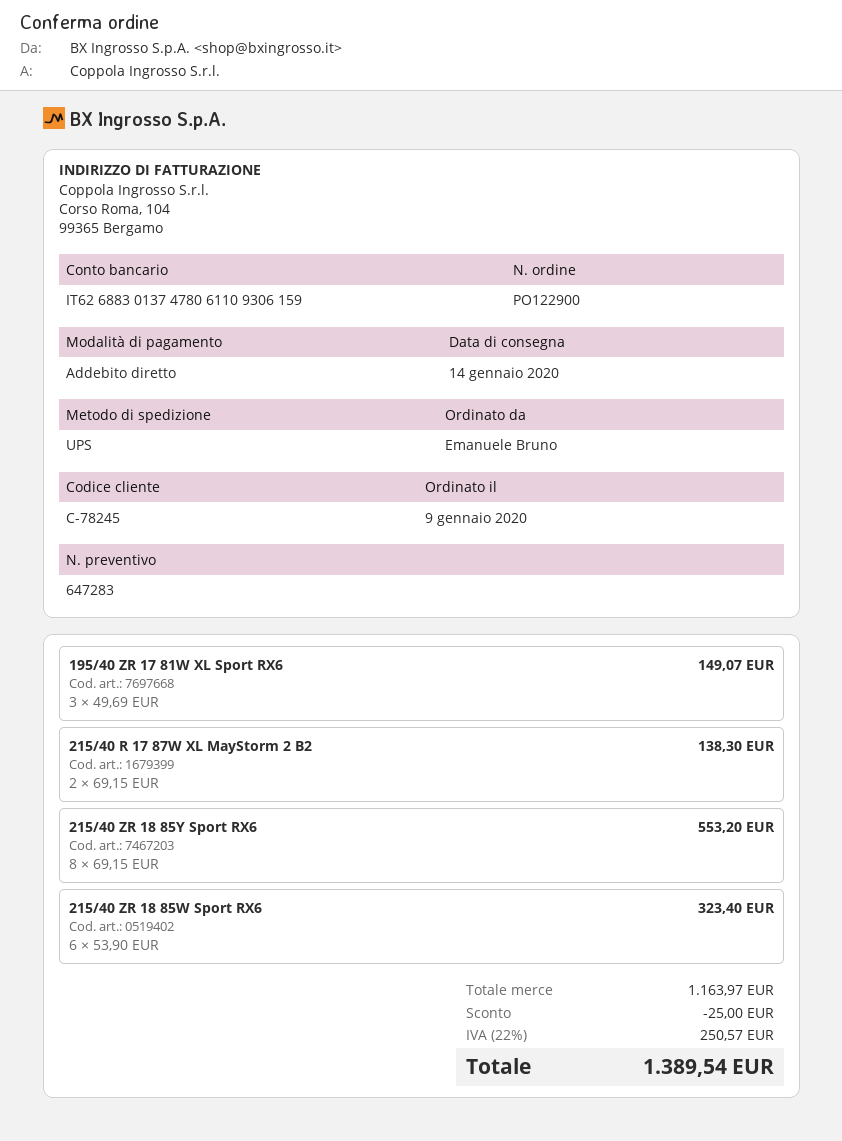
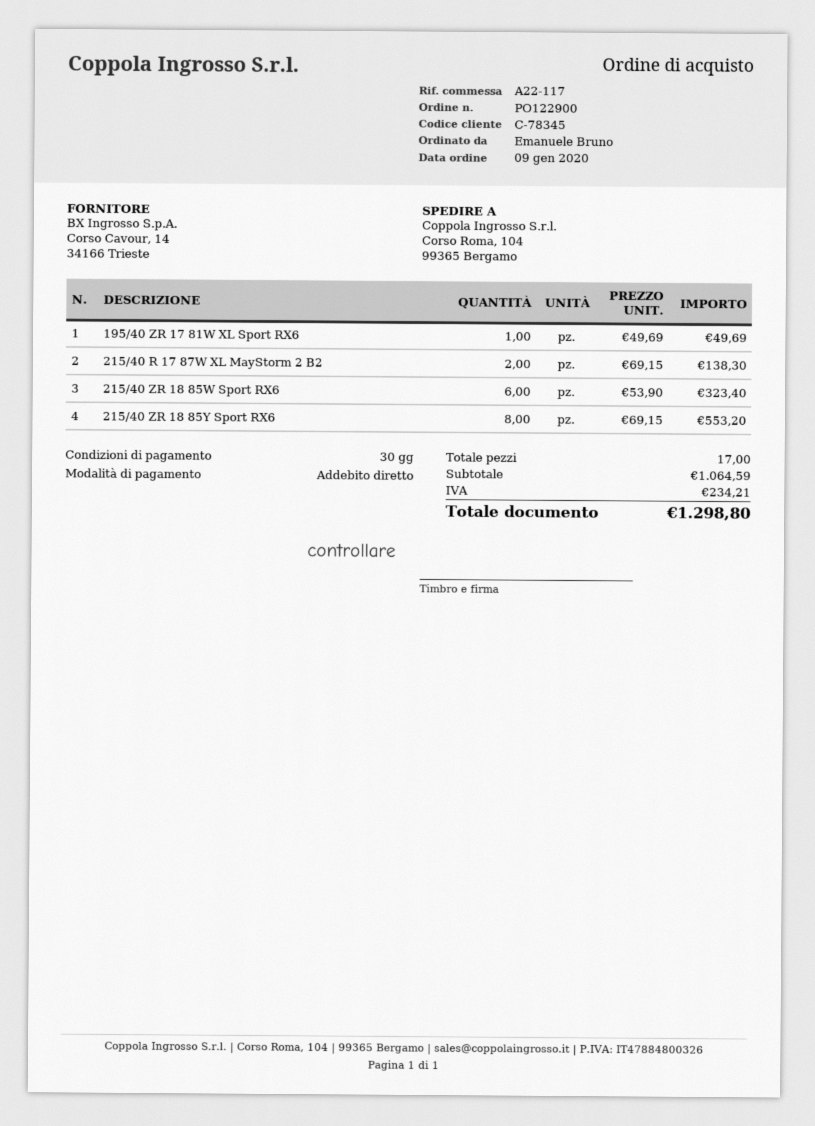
customer number: C-78245 -> C-78345
195/40 ZR 17 81W XL Sport RX6: 3 x 49.69 = 149.07 -> 1 x 49.69 = 49.69
subtotal: 1163.97 -> 1064.59
discount: 25.00 -> none
tax: 250.57 -> 234.21
total: 1389.54 -> 1298.80

